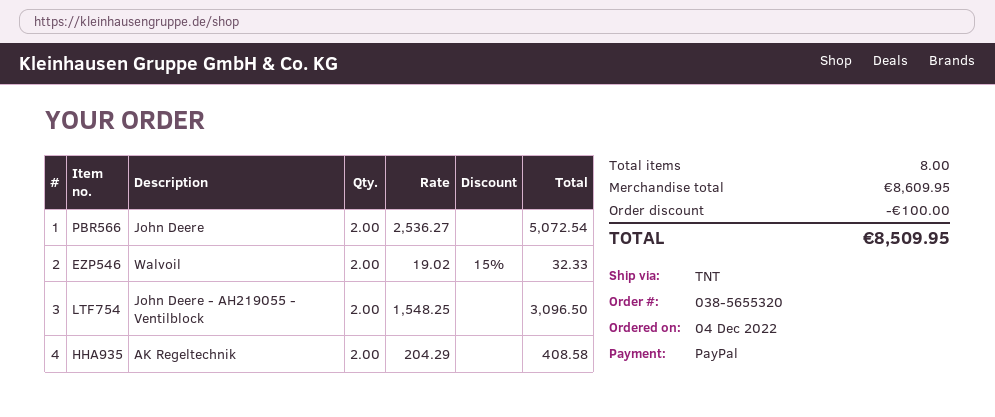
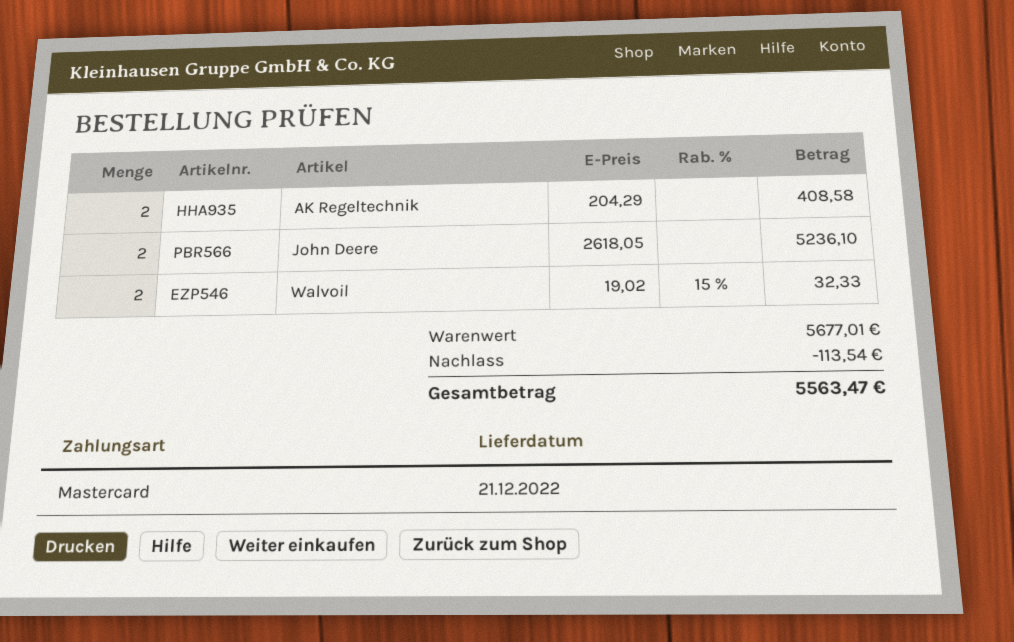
payment method: PayPal -> Mastercard
John Deere: 2 x 2536.27 = 5072.54 -> 2 x 2618.05 = 5236.10
John Deere - AH219055 - Ventilblock: 2 x 1548.25 = 3096.50 -> none
subtotal: 8609.95 -> 5677.01
discount: 100.00 -> 113.54
total: 8509.95 -> 5563.47

